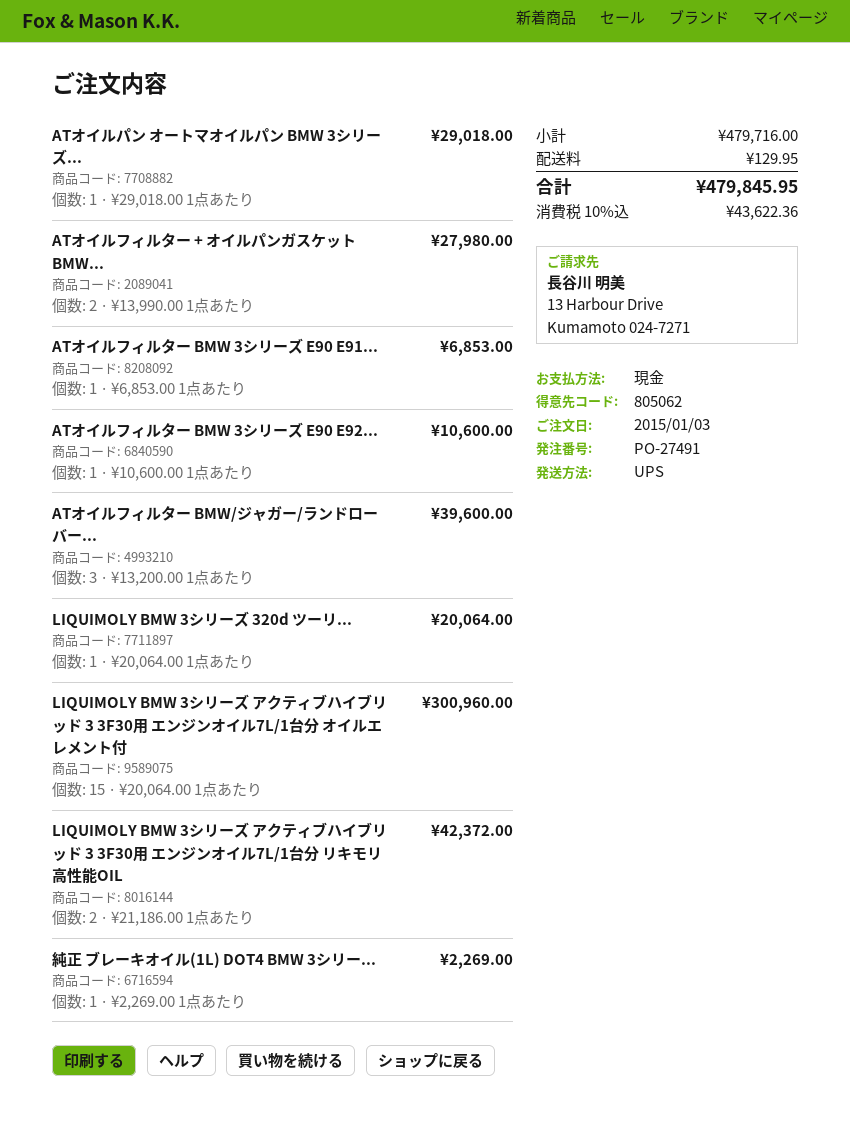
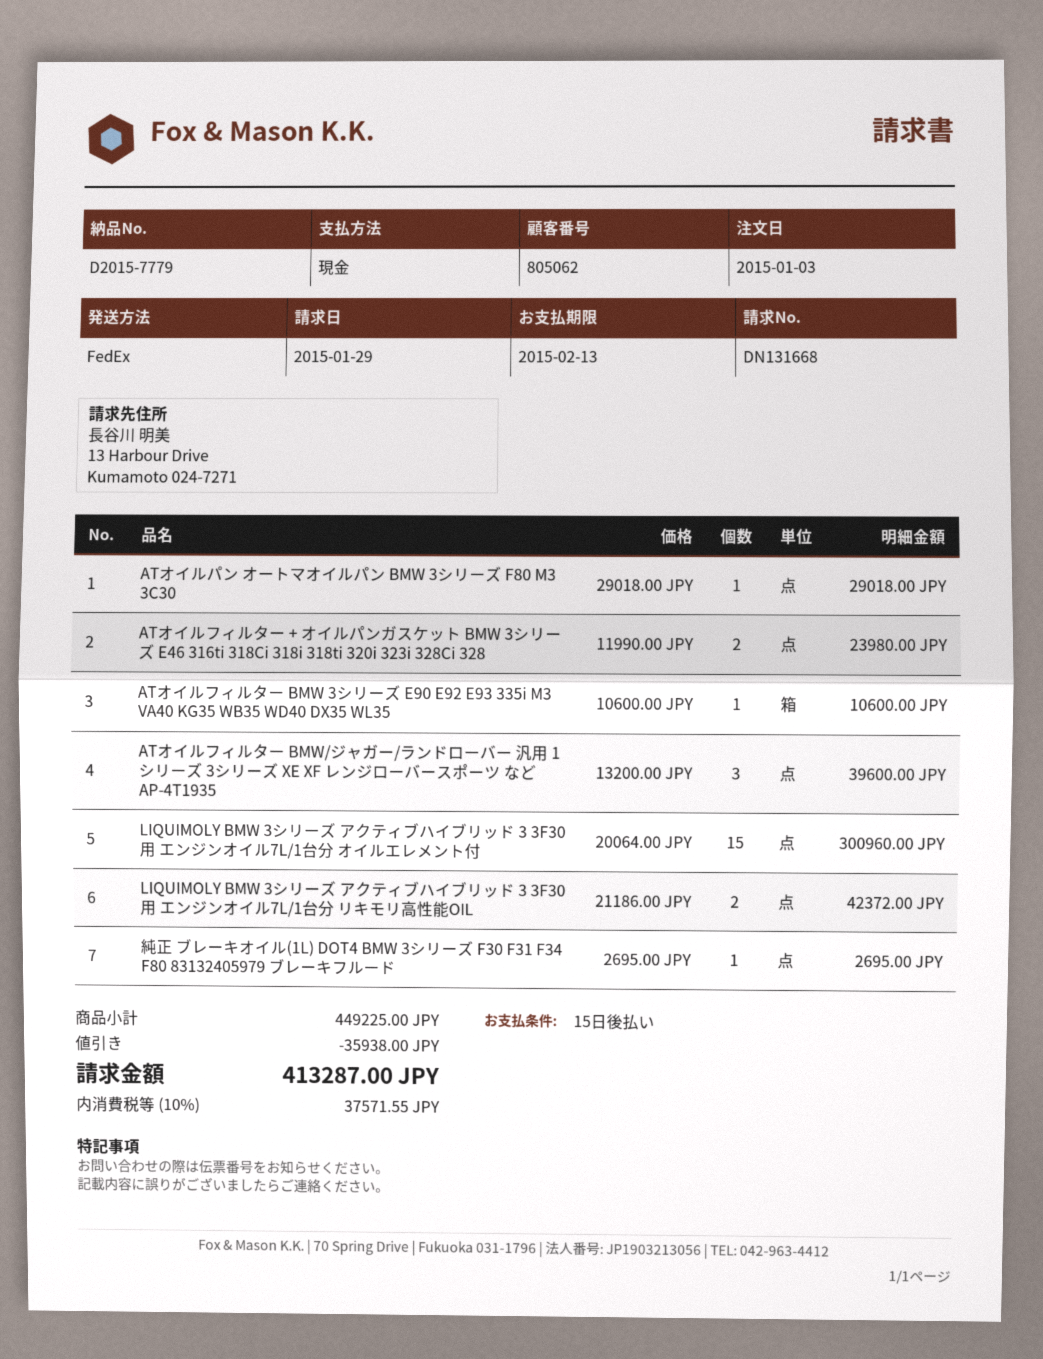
shipping method: UPS -> FedEx
ATオイルフィルター + オイルパンガスケット BMW...: 2 x 13990.00 = 27980.00 -> 2 x 11990.00 = 23980.00
ATオイルフィルター BMW 3シリーズ E90 E91...: 1 x 6853.00 = 6853.00 -> none
LIQUIMOLY BMW 3シリーズ 320d ツーリ...: 1 x 20064.00 = 20064.00 -> none
純正 ブレーキオイル(1L) DOT4 BMW 3シリー...: 1 x 2269.00 = 2269.00 -> 1 x 2695.00 = 2695.00
subtotal: 479716.00 -> 449225.00
discount: none -> 35938.00
shipping: 129.95 -> none
tax: 10% = 43622.36 -> 10% = 37571.55
total: 479845.95 -> 413287.00

